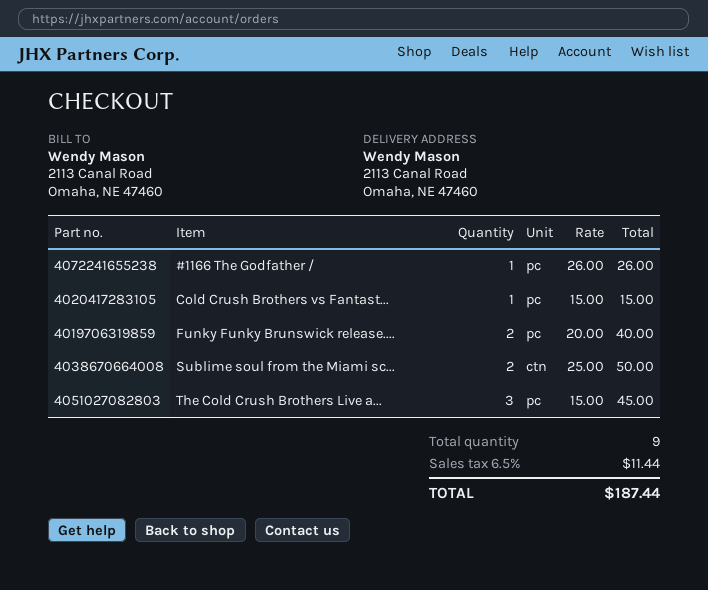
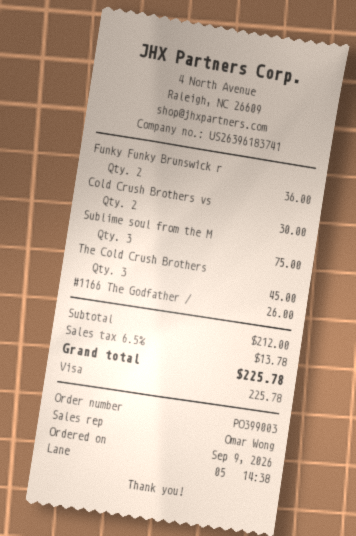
Cold Crush Brothers vs Fantast...: 1 for 15.00 -> 2 for 30.00
Funky Funky Brunswick release....: 2 for 40.00 -> 2 for 36.00
Sublime soul from the Miami sc...: 2 for 50.00 -> 3 for 75.00
tax: 6.5% = 11.44 -> 6.5% = 13.78
total: 187.44 -> 225.78

